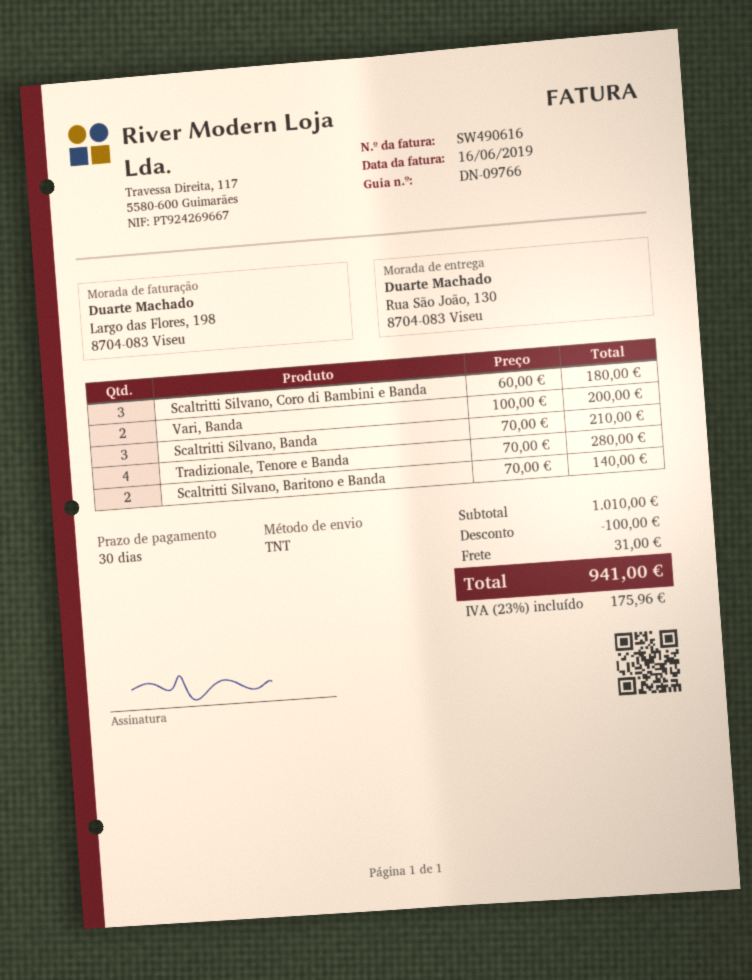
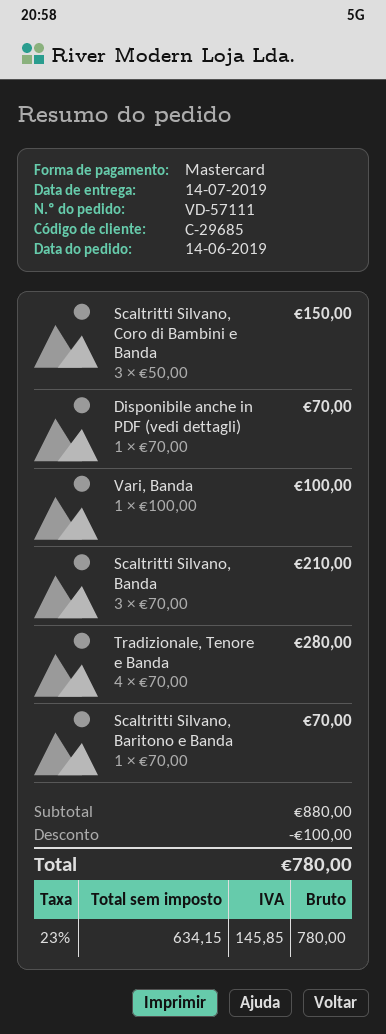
Scaltritti Silvano, Coro di Bambini e Banda: 3 x 60.00 = 180.00 -> 3 x 50.00 = 150.00
Vari, Banda: 2 x 100.00 = 200.00 -> 1 x 100.00 = 100.00
Scaltritti Silvano, Baritono e Banda: 2 x 70.00 = 140.00 -> 1 x 70.00 = 70.00
Disponibile anche in PDF (vedi dettagli): none -> 1 x 70.00 = 70.00
subtotal: 1010.00 -> 880.00
shipping: 31.00 -> none
tax: 23% = 175.96 -> 23% = 145.85
total: 941.00 -> 780.00

